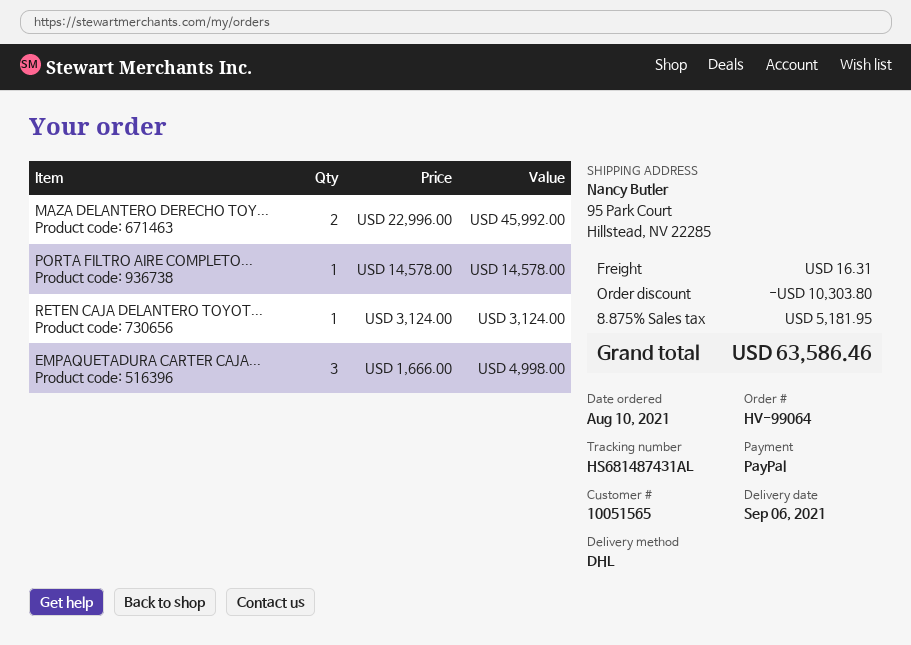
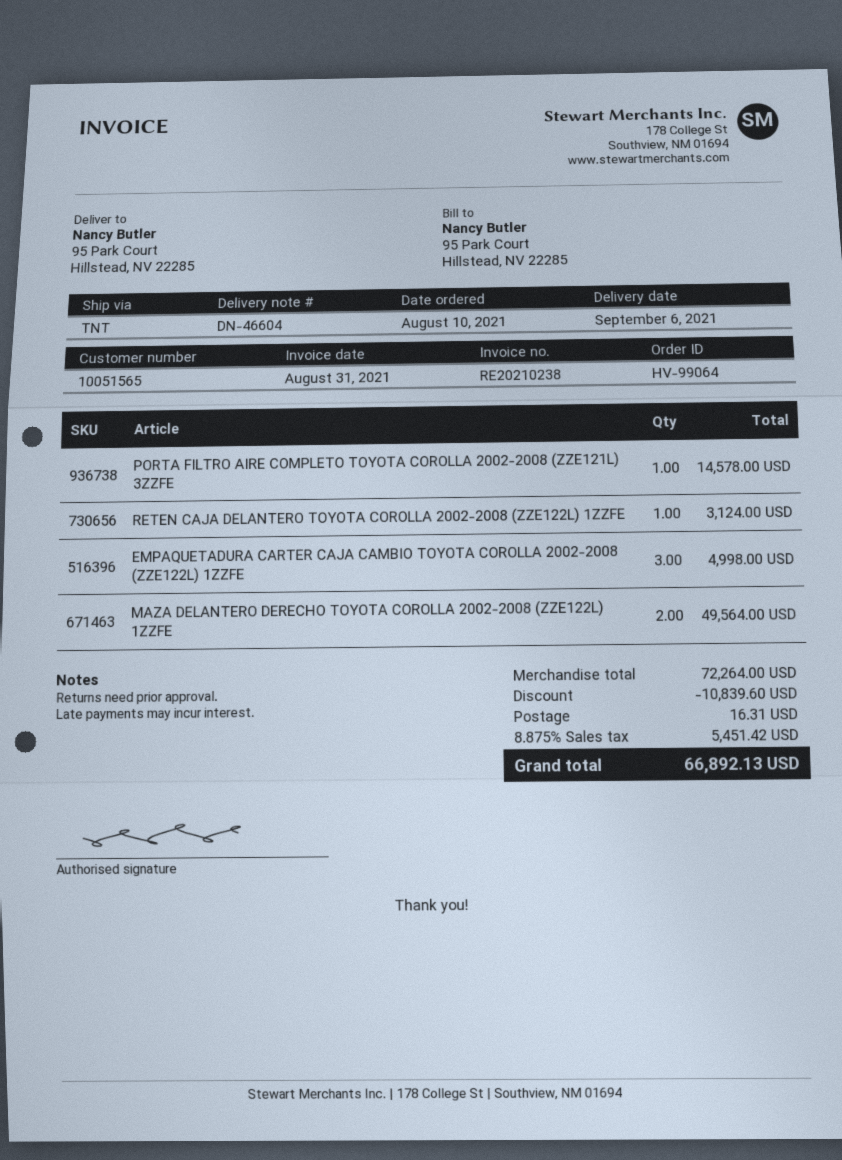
shipping method: DHL -> TNT
MAZA DELANTERO DERECHO TOY...: 2 for 45992.00 -> 2 for 49564.00
discount: 10303.80 -> 10839.60
tax: 8.875% = 5181.95 -> 8.875% = 5451.42
total: 63586.46 -> 66892.13

